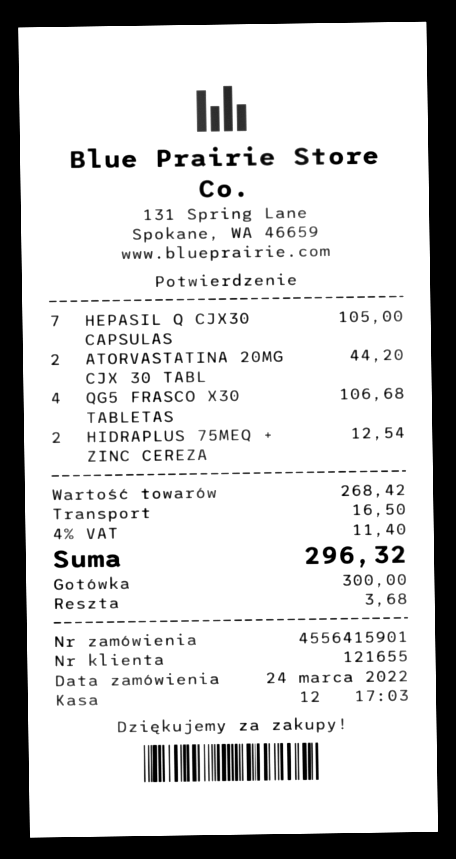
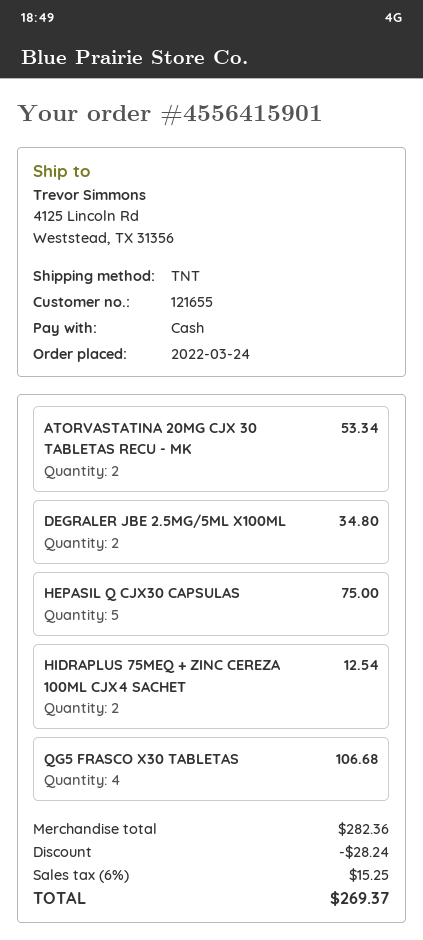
HEPASIL Q CJX30 CAPSULAS: 7 for 105.00 -> 5 for 75.00
ATORVASTATINA 20MG CJX 30 TABL: 2 for 44.20 -> 2 for 53.34
DEGRALER JBE 2.5MG/5ML X100ML: none -> 2 for 34.80
subtotal: 268.42 -> 282.36
discount: none -> 28.24
shipping: 16.50 -> none
tax: 4% = 11.40 -> 6% = 15.25
total: 296.32 -> 269.37

